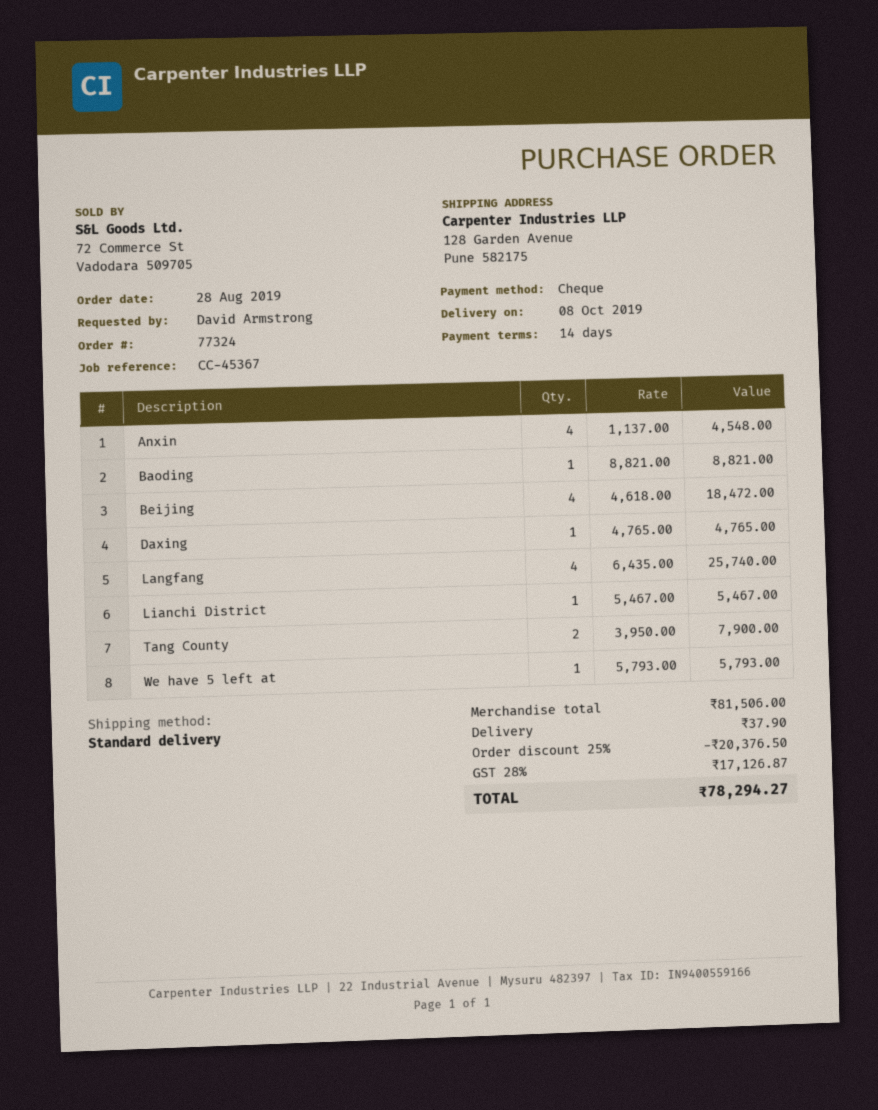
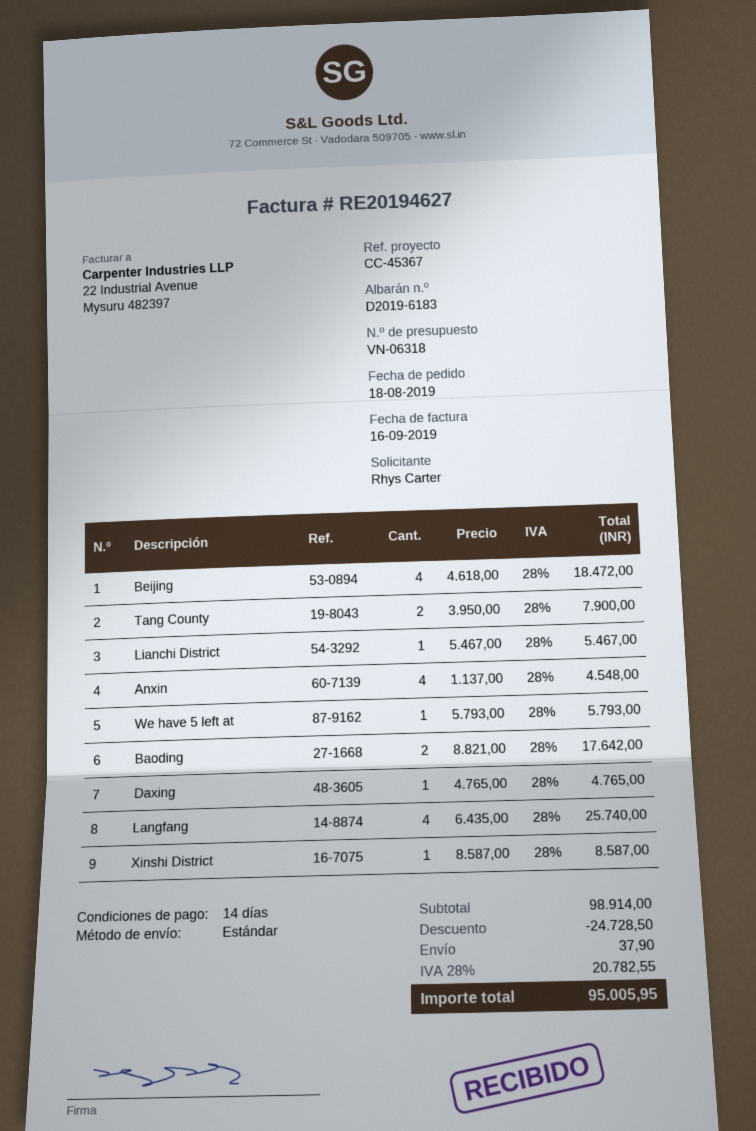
order date: 2019-08-28 -> 2019-08-18
ordered by: David Armstrong -> Rhys Carter
Baoding: 1 x 8821.00 = 8821.00 -> 2 x 8821.00 = 17642.00
Xinshi District: none -> 1 x 8587.00 = 8587.00
subtotal: 81506.00 -> 98914.00
discount: 20376.50 -> 24728.50
tax: 28% = 17126.87 -> 28% = 20782.55
total: 78294.27 -> 95005.95

